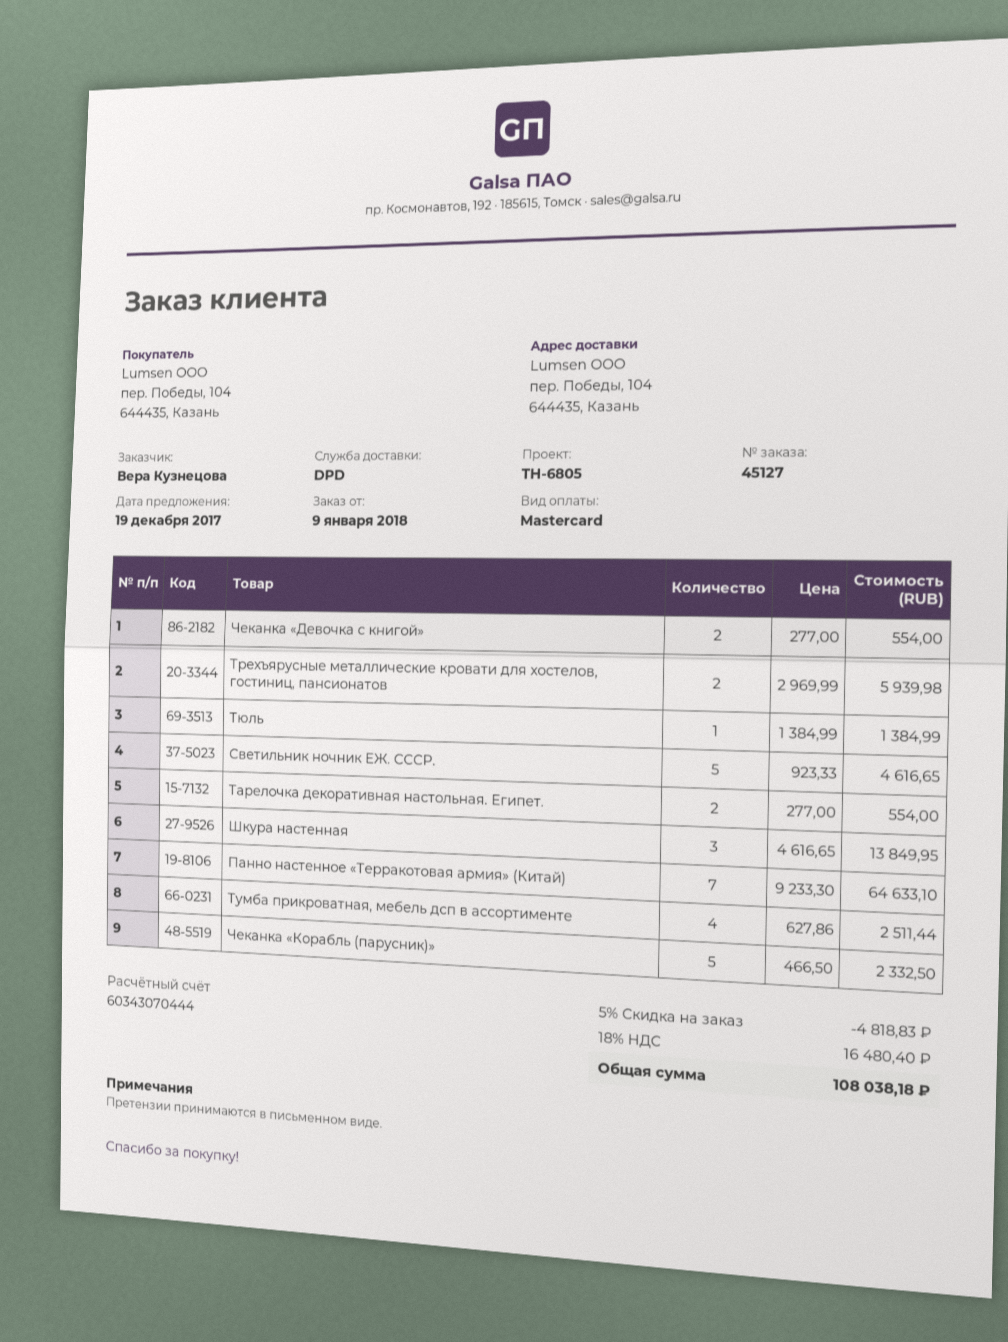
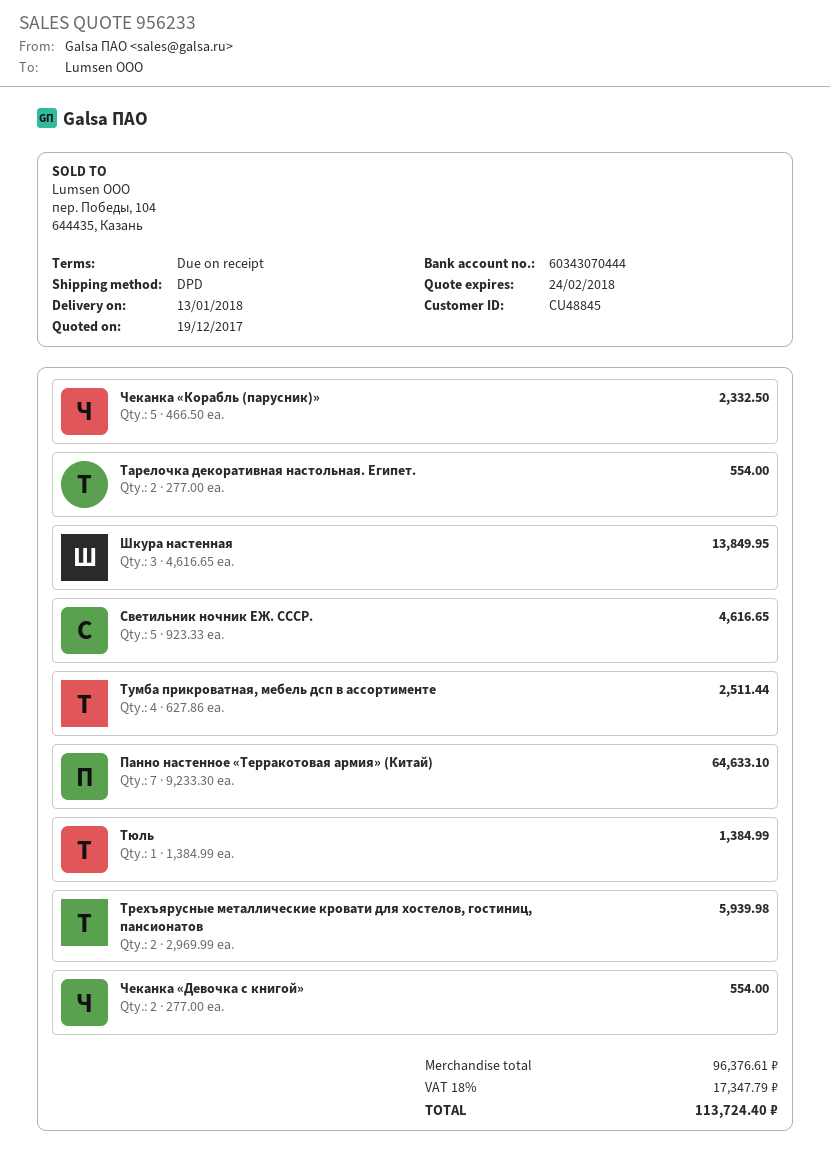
discount: 5% = 4818.83 -> none
tax: 18% = 16480.40 -> 18% = 17347.79
total: 108038.18 -> 113724.40

